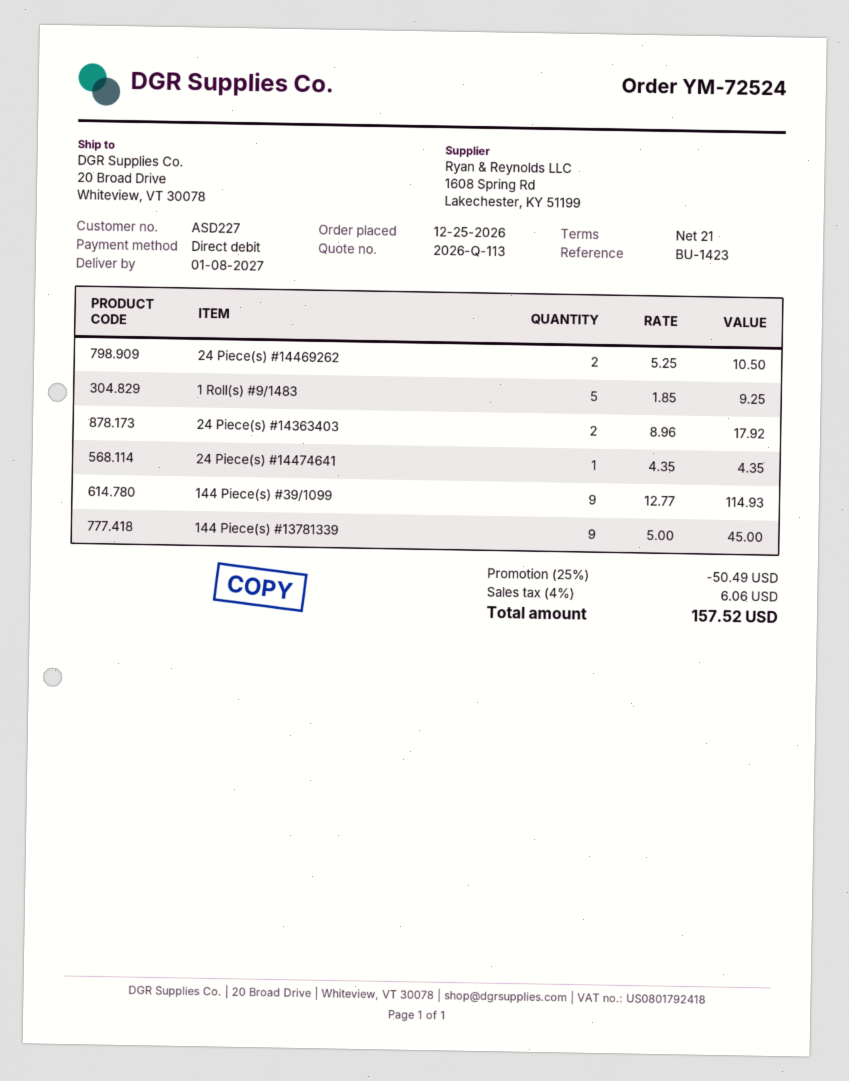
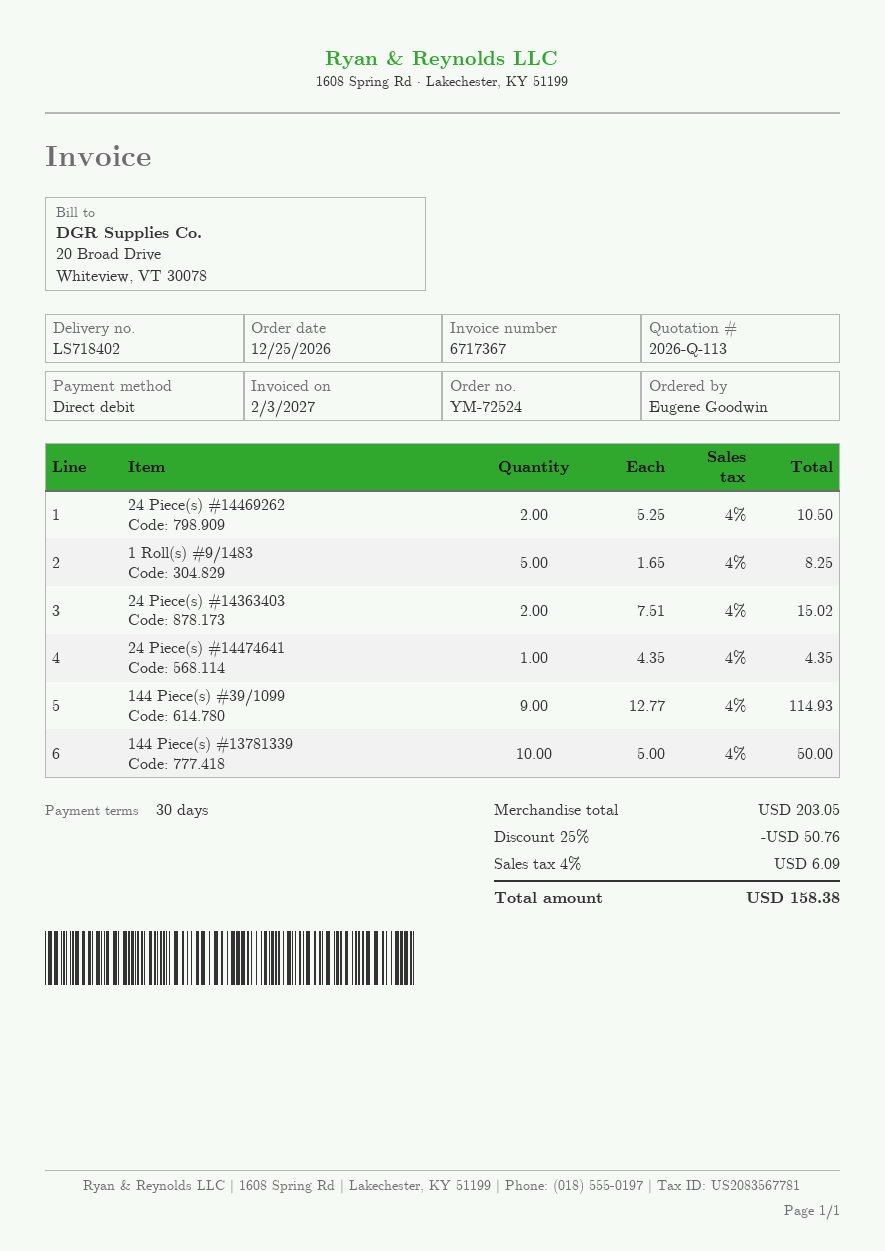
payment terms: 21 days -> 30 days
1 Roll(s) #9/1483: 5 x 1.85 = 9.25 -> 5 x 1.65 = 8.25
24 Piece(s) #14363403: 2 x 8.96 = 17.92 -> 2 x 7.51 = 15.02
144 Piece(s) #13781339: 9 x 5.00 = 45.00 -> 10 x 5.00 = 50.00
discount: 25% = 50.49 -> 25% = 50.76
tax: 4% = 6.06 -> 4% = 6.09
total: 157.52 -> 158.38

